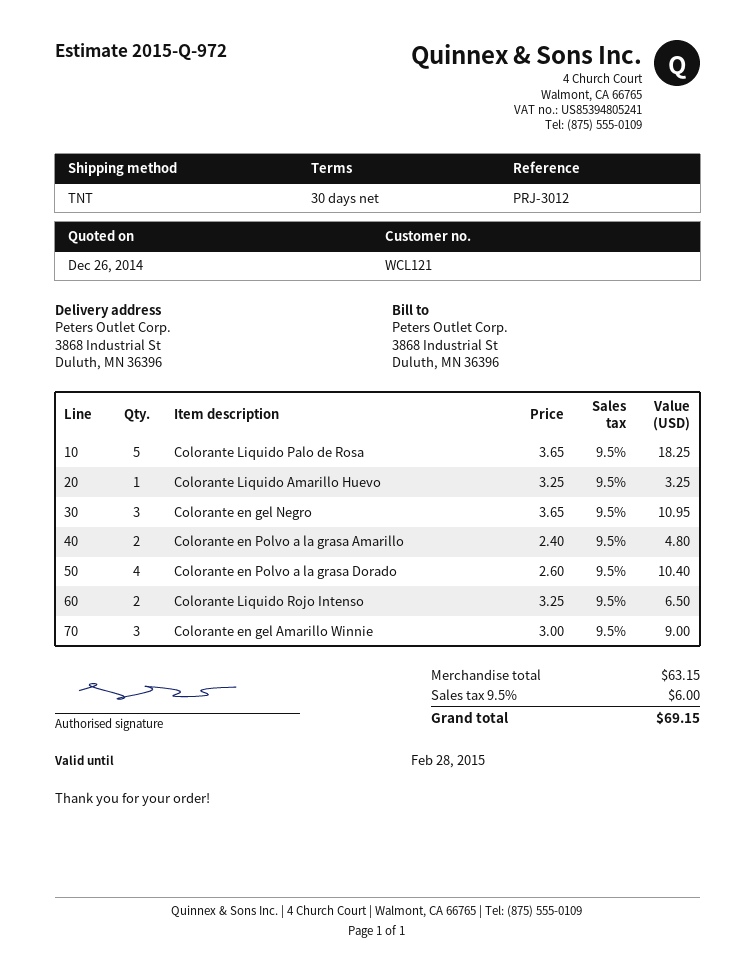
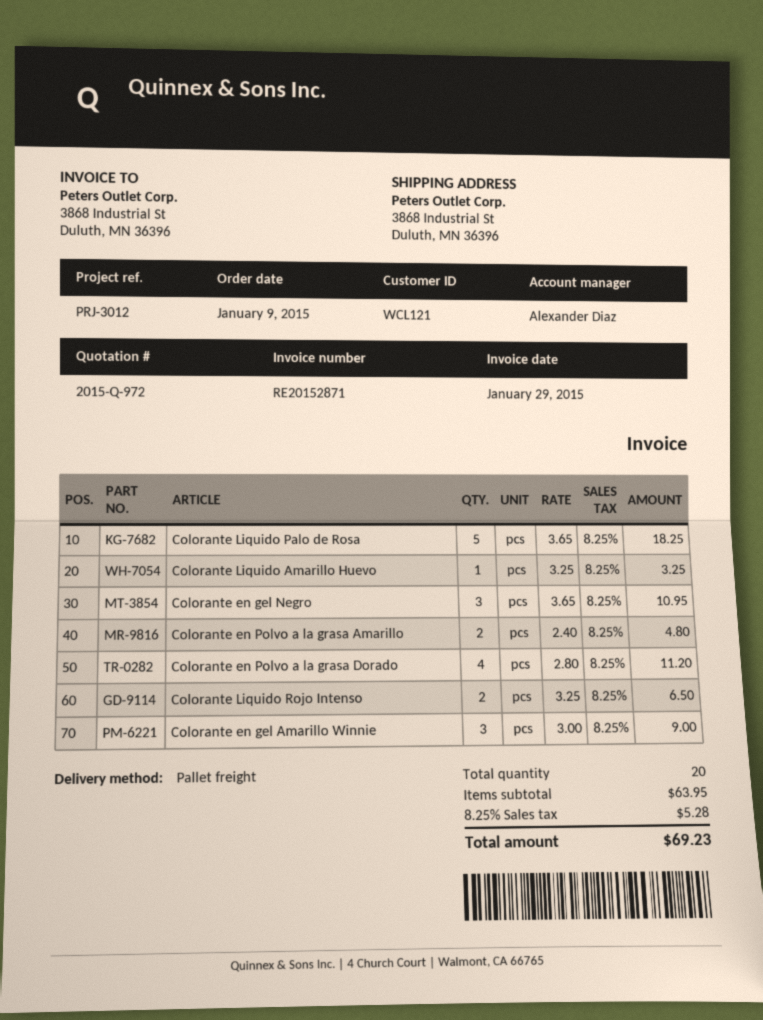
shipping method: TNT -> pallet freight
Colorante en Polvo a la grasa Dorado: 4 x 2.60 = 10.40 -> 4 x 2.80 = 11.20
subtotal: 63.15 -> 63.95
tax: 9.5% = 6.00 -> 8.25% = 5.28
total: 69.15 -> 69.23

